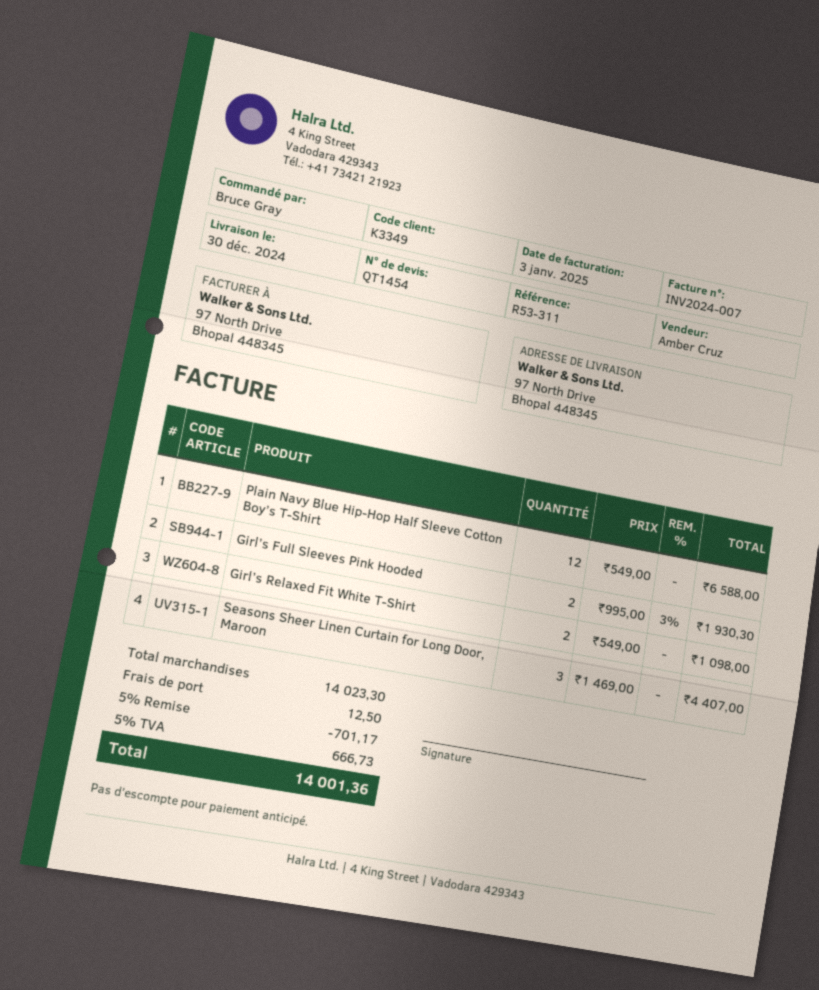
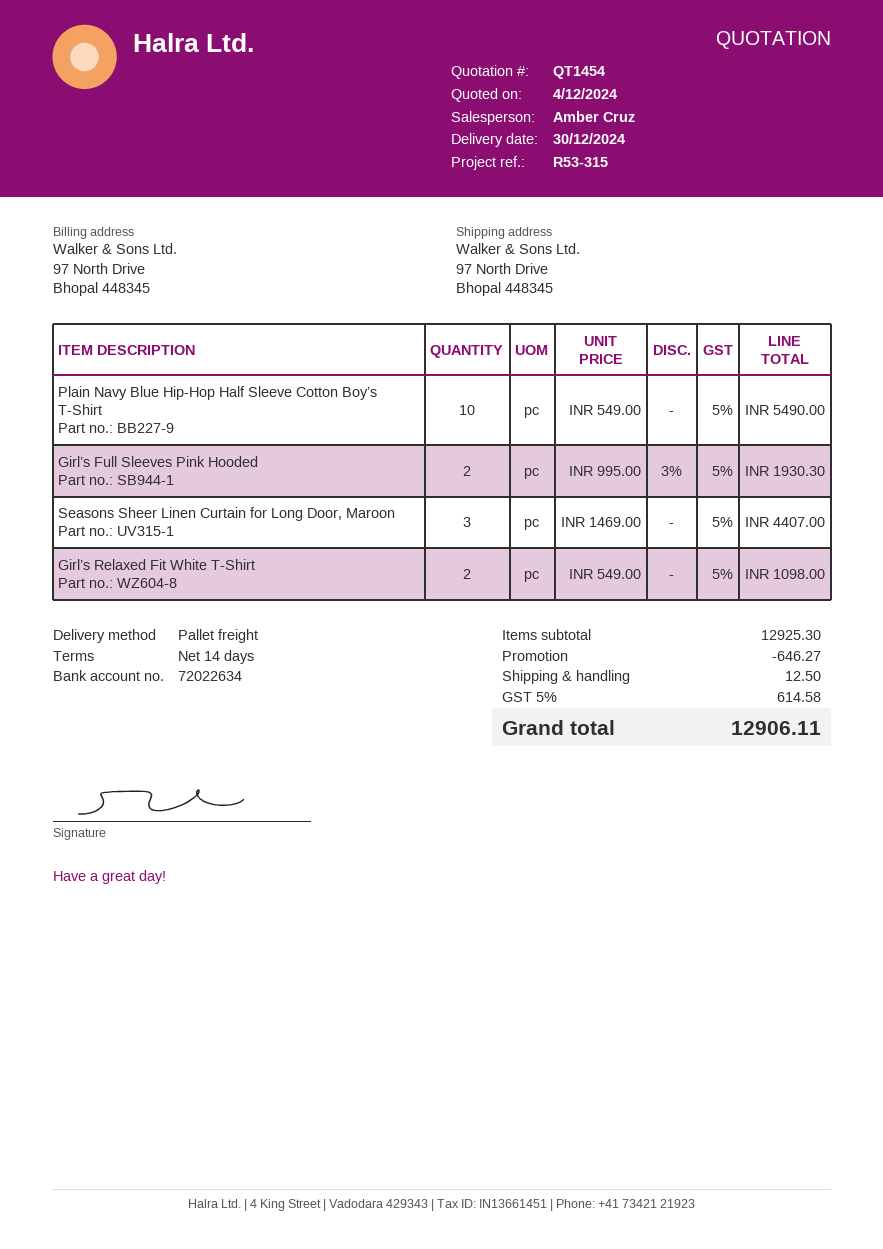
reference: R53-311 -> R53-315
Plain Navy Blue Hip-Hop Half Sleeve Cotton Boy’s T-Shirt: 12 x 549.00 = 6588.00 -> 10 x 549.00 = 5490.00
subtotal: 14023.30 -> 12925.30
discount: 701.17 -> 646.27
tax: 5% = 666.73 -> 5% = 614.58
total: 14001.36 -> 12906.11

